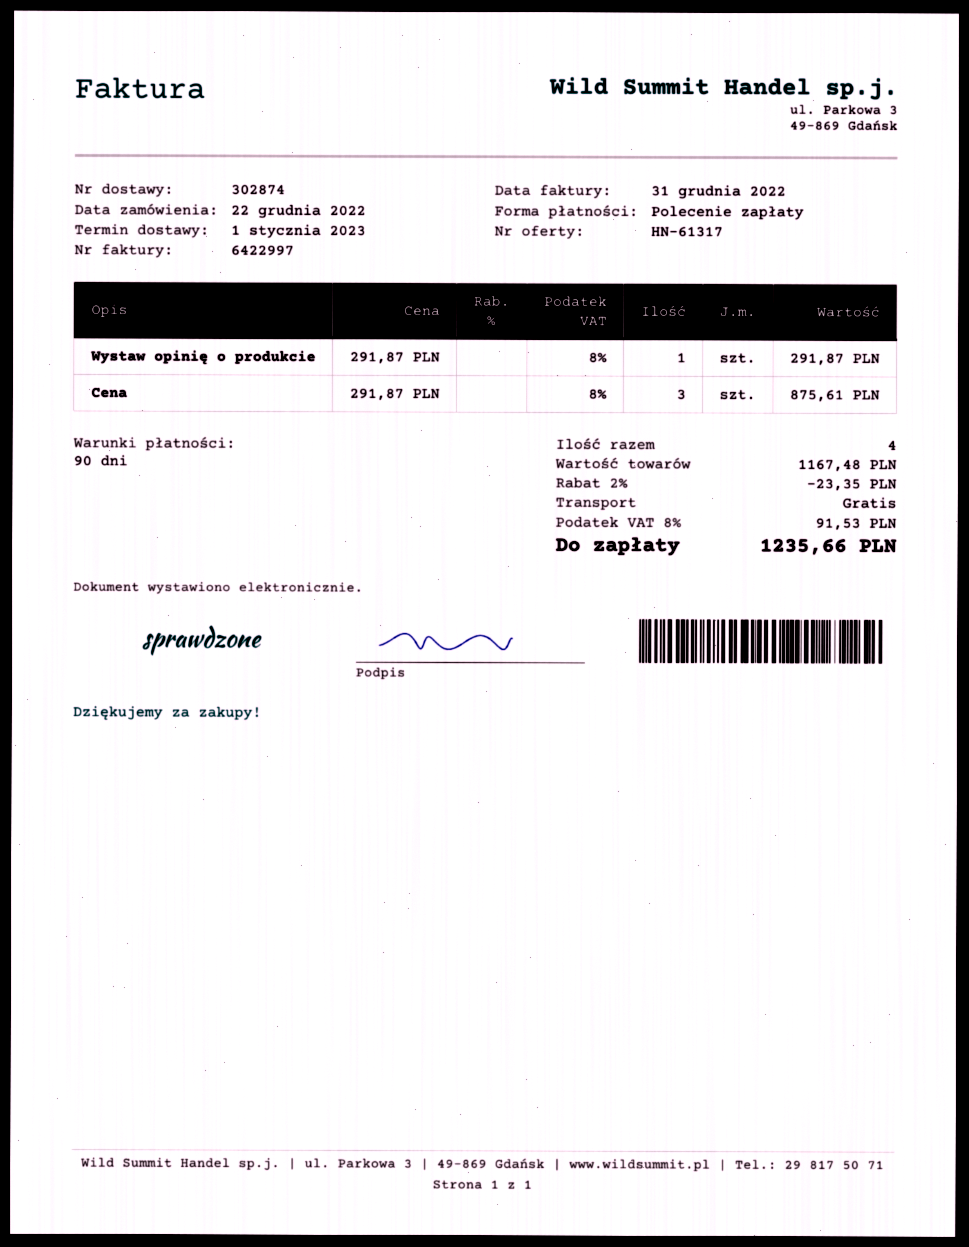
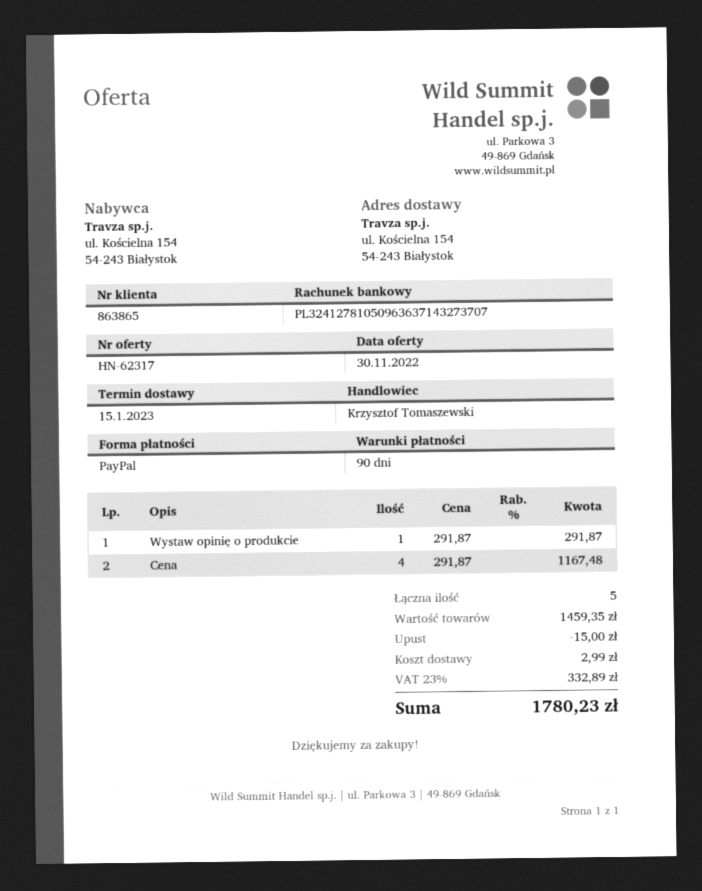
quote number: HN-61317 -> HN-62317
delivery date: 2023-01-01 -> 2023-01-15
payment method: direct debit -> PayPal
Cena: 3 x 291.87 = 875.61 -> 4 x 291.87 = 1167.48
total quantity: 4 -> 5
subtotal: 1167.48 -> 1459.35
discount: 23.35 -> 15.00
shipping: 0.00 -> 2.99
tax: 8% = 91.53 -> 23% = 332.89
total: 1235.66 -> 1780.23

